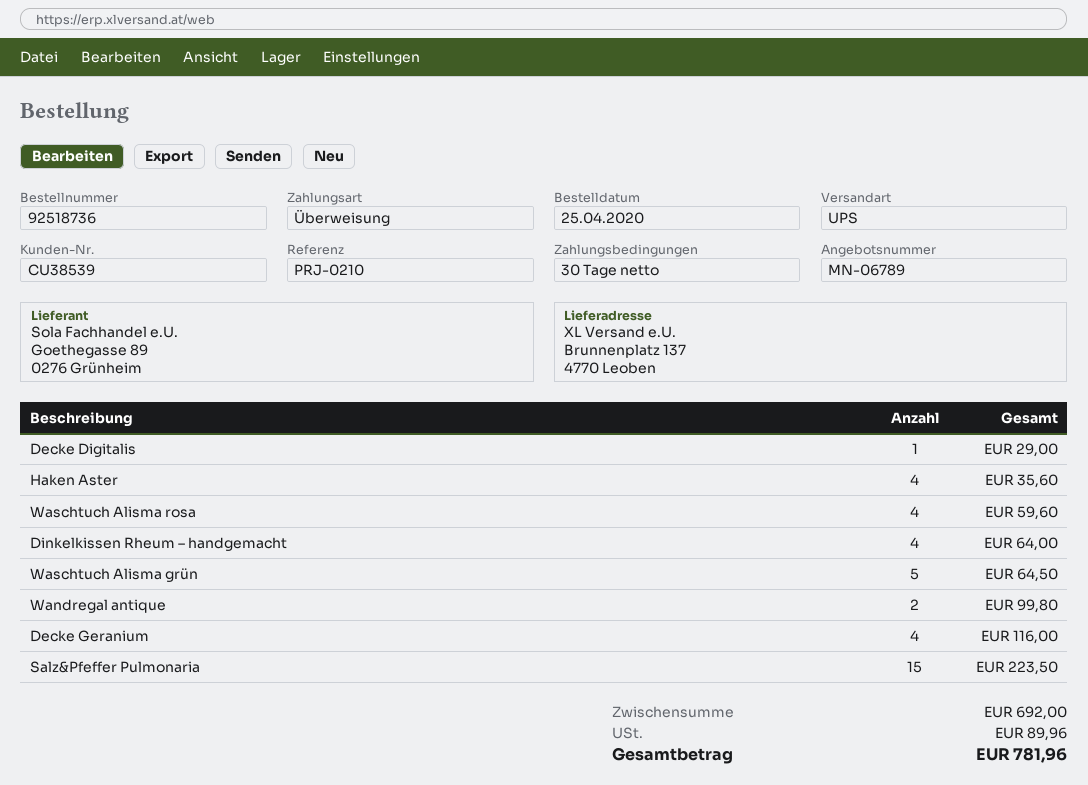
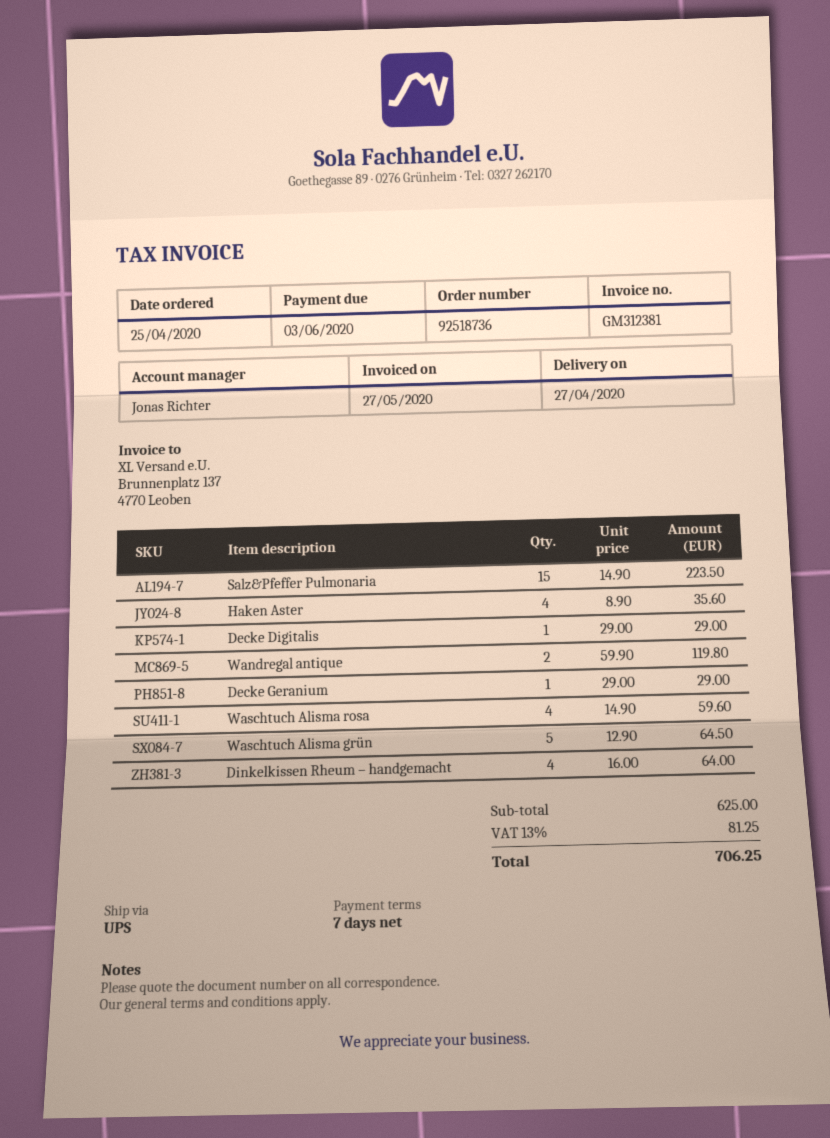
payment terms: 30 days -> 7 days
Wandregal antique: 2 for 99.80 -> 2 for 119.80
Decke Geranium: 4 for 116.00 -> 1 for 29.00
subtotal: 692.00 -> 625.00
tax: 89.96 -> 81.25
total: 781.96 -> 706.25

